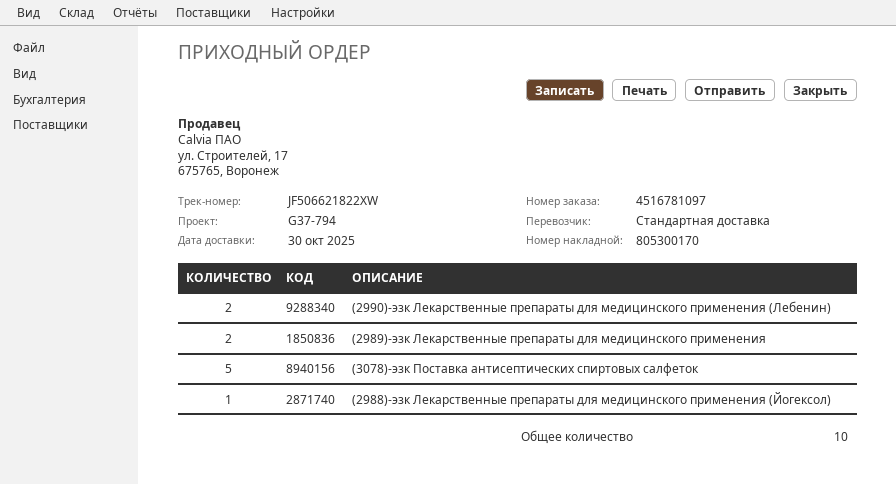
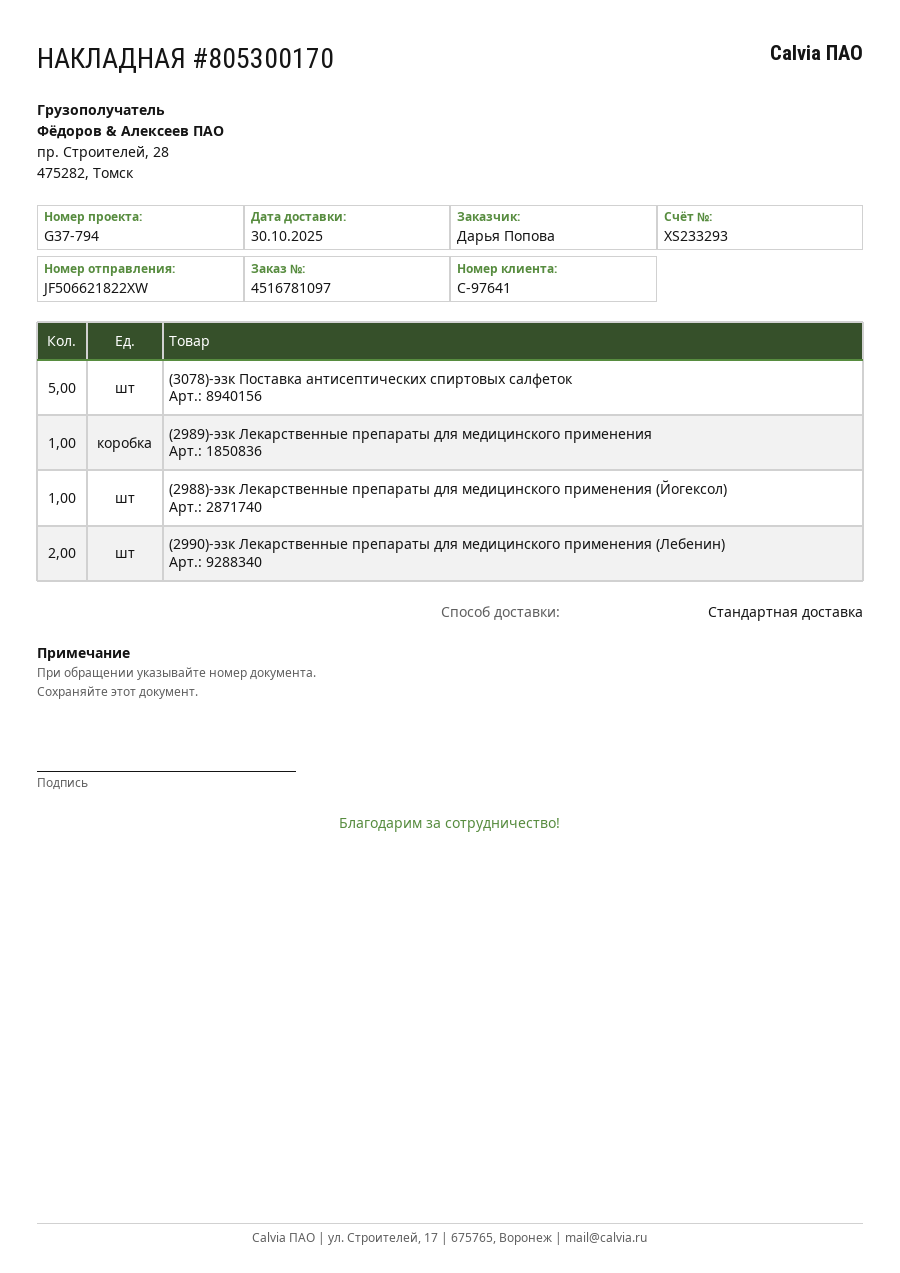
(2989)-эзк Лекарственные препараты для медицинского применения: 2 -> 1

